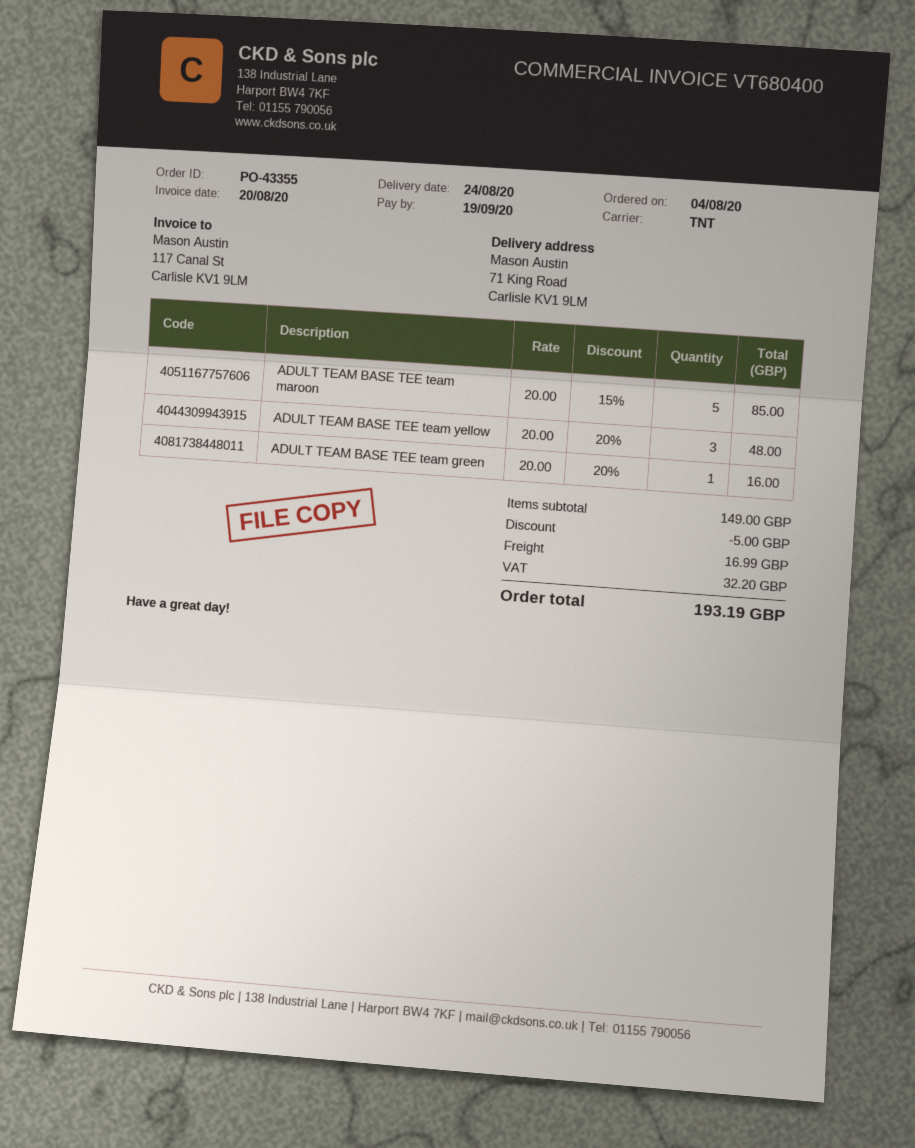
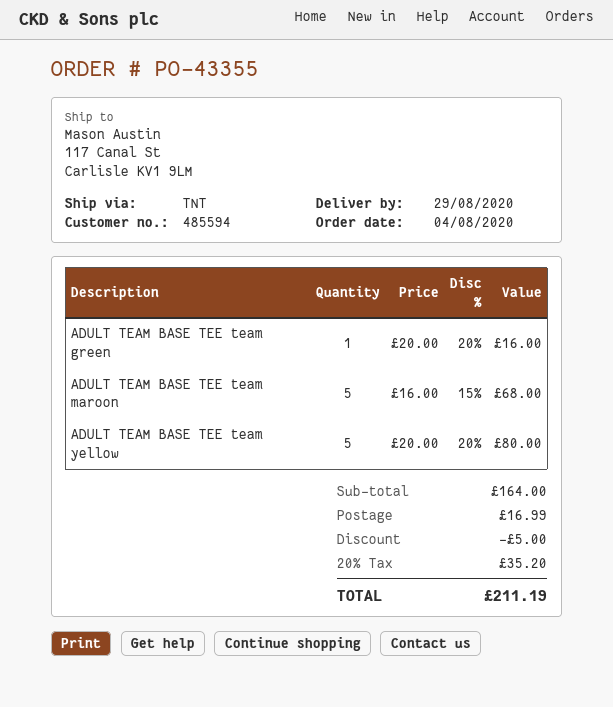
delivery date: 2020-08-24 -> 2020-08-29
ship to: 71 King Road, Carlisle KV1 9LM -> 117 Canal St, Carlisle KV1 9LM
ADULT TEAM BASE TEE team maroon: 5 x 20.00 - 15% = 85.00 -> 5 x 16.00 - 15% = 68.00
ADULT TEAM BASE TEE team yellow: 3 x 20.00 - 20% = 48.00 -> 5 x 20.00 - 20% = 80.00
subtotal: 149.00 -> 164.00
tax: 32.20 -> 35.20
total: 193.19 -> 211.19

